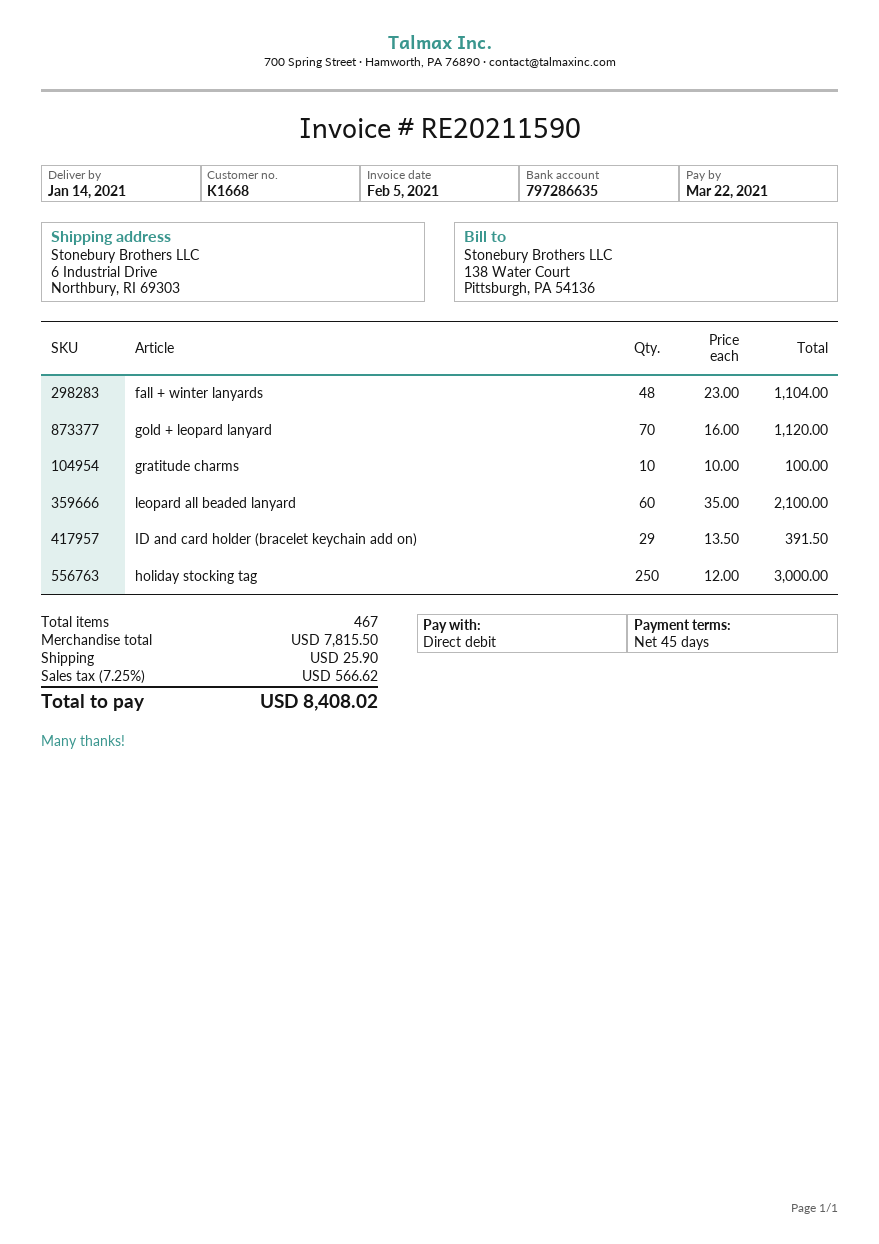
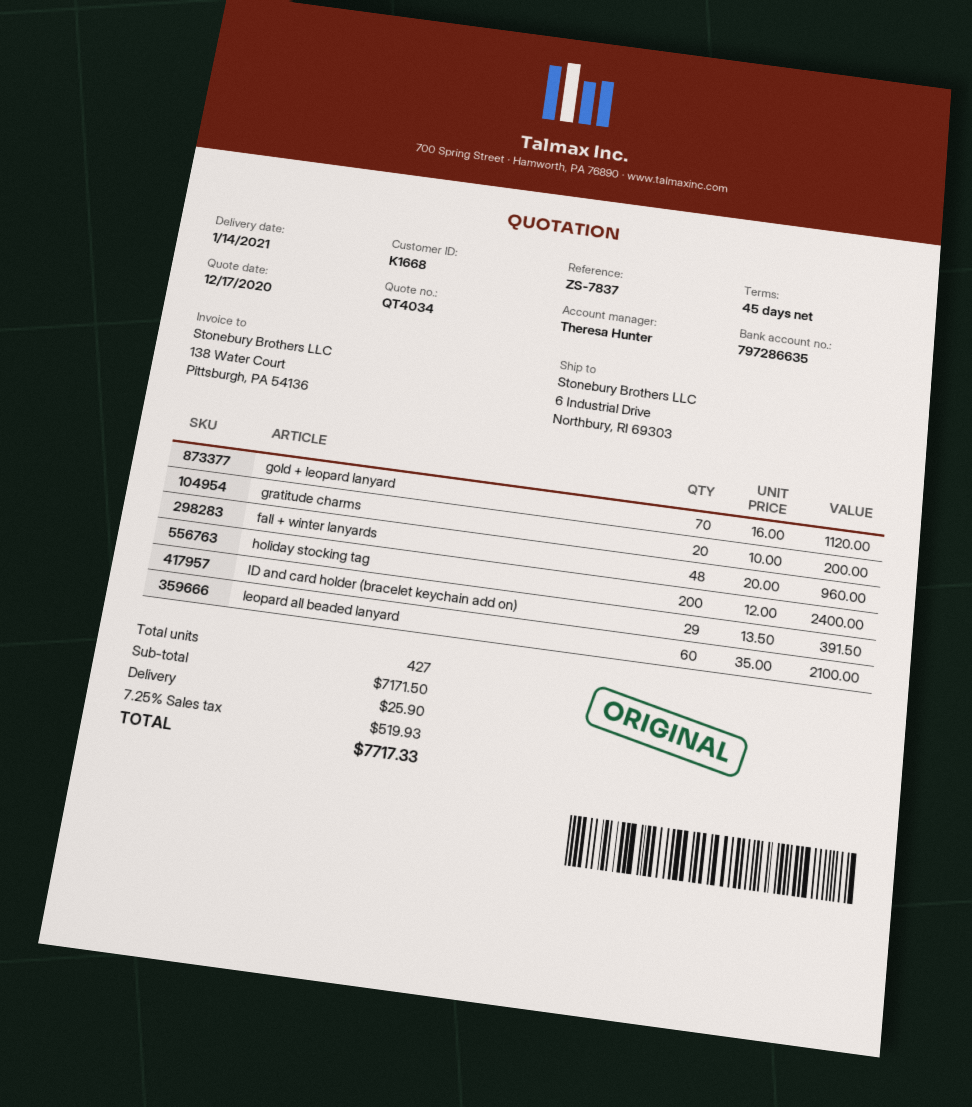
fall + winter lanyards: 48 x 23.00 = 1104.00 -> 48 x 20.00 = 960.00
gratitude charms: 10 x 10.00 = 100.00 -> 20 x 10.00 = 200.00
holiday stocking tag: 250 x 12.00 = 3000.00 -> 200 x 12.00 = 2400.00
total quantity: 467 -> 427
subtotal: 7815.50 -> 7171.50
tax: 7.25% = 566.62 -> 7.25% = 519.93
total: 8408.02 -> 7717.33

